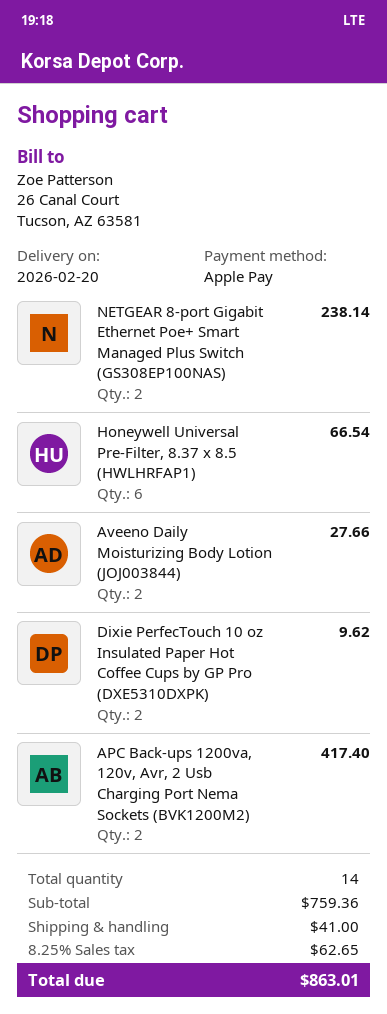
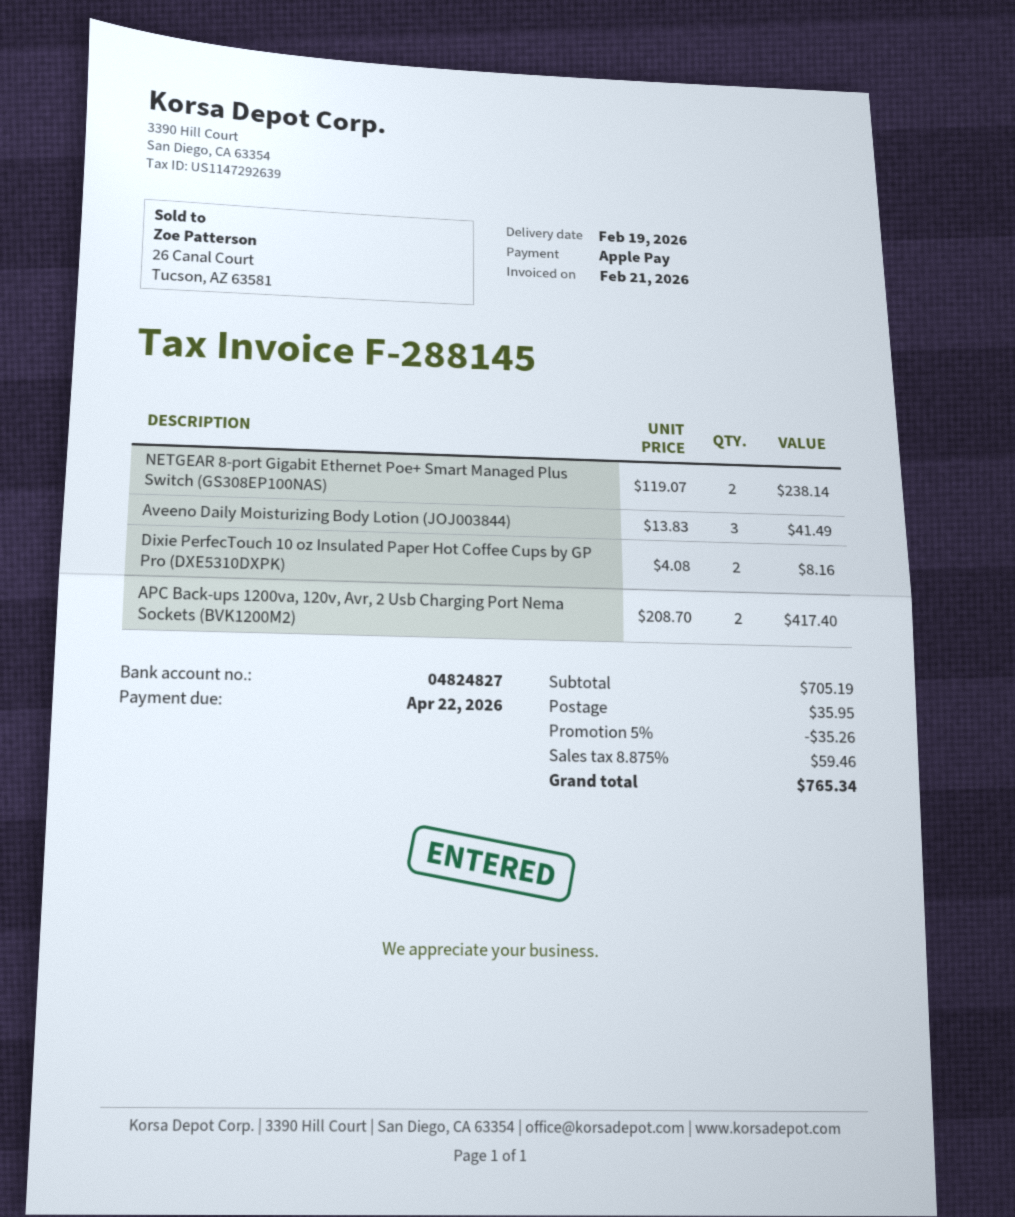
delivery date: 2026-02-20 -> 2026-02-19
Honeywell Universal Pre-Filter, 8.37 x 8.5 (HWLHRFAP1): 6 for 66.54 -> none
Aveeno Daily Moisturizing Body Lotion (JOJ003844): 2 for 27.66 -> 3 for 41.49
Dixie PerfecTouch 10 oz Insulated Paper Hot Coffee Cups by GP Pro (DXE5310DXPK): 2 for 9.62 -> 2 for 8.16
subtotal: 759.36 -> 705.19
discount: none -> 5% = 35.26
shipping: 41.00 -> 35.95
tax: 8.25% = 62.65 -> 8.875% = 59.46
total: 863.01 -> 765.34

